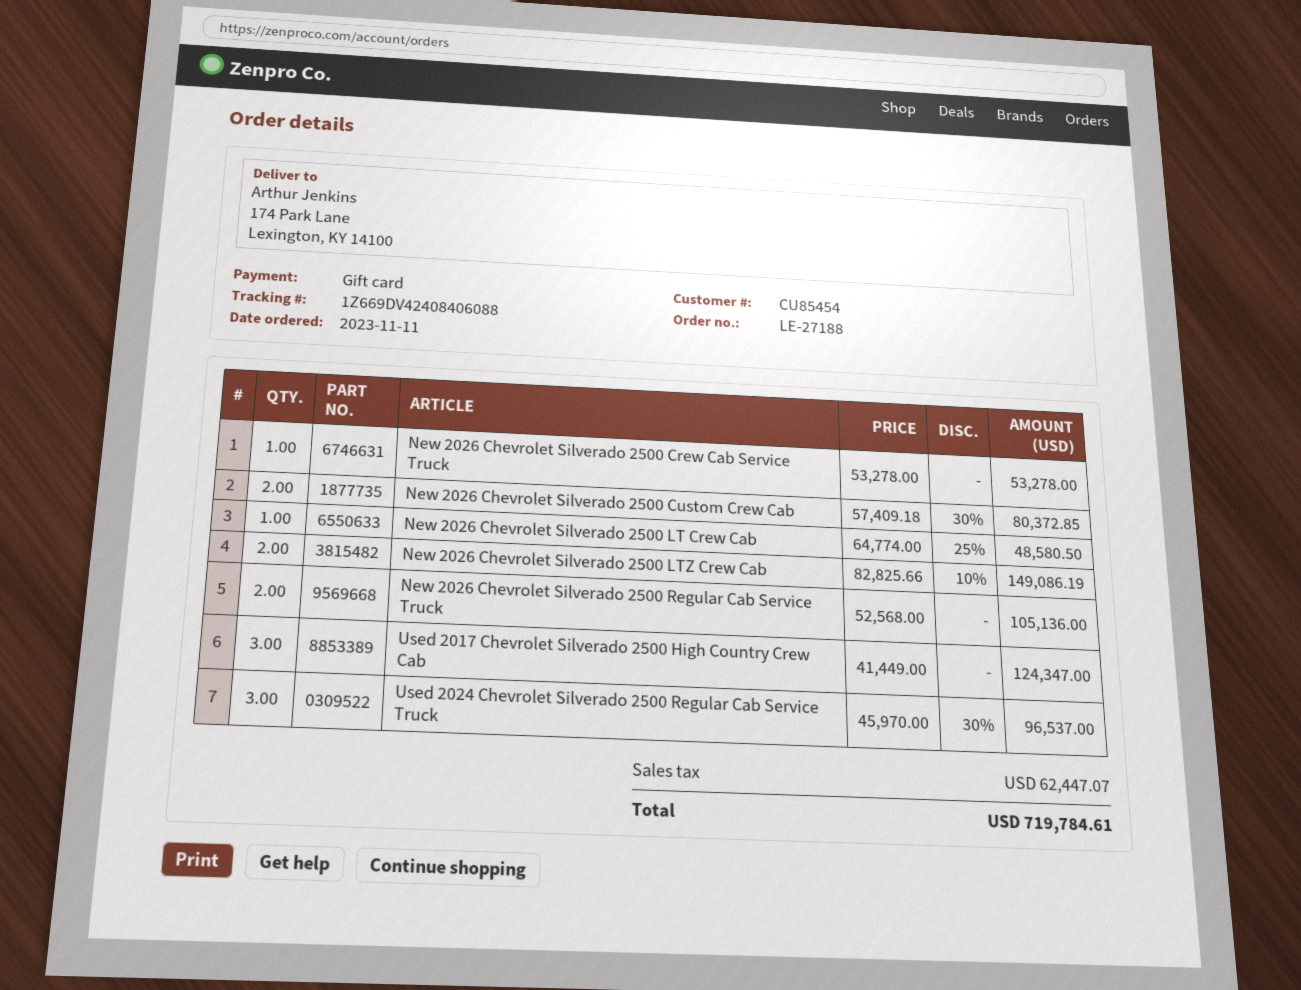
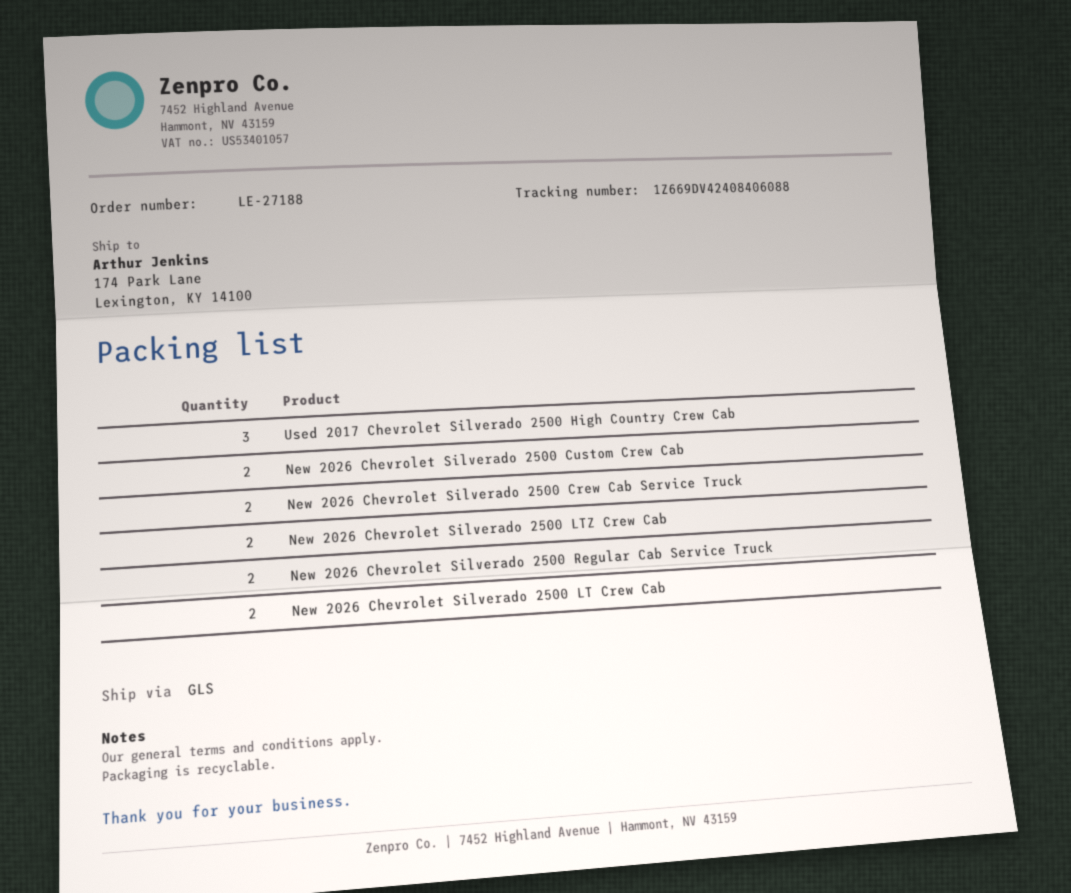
New 2026 Chevrolet Silverado 2500 Crew Cab Service Truck: 1 -> 2
New 2026 Chevrolet Silverado 2500 LT Crew Cab: 1 -> 2
Used 2024 Chevrolet Silverado 2500 Regular Cab Service Truck: 3 -> none

